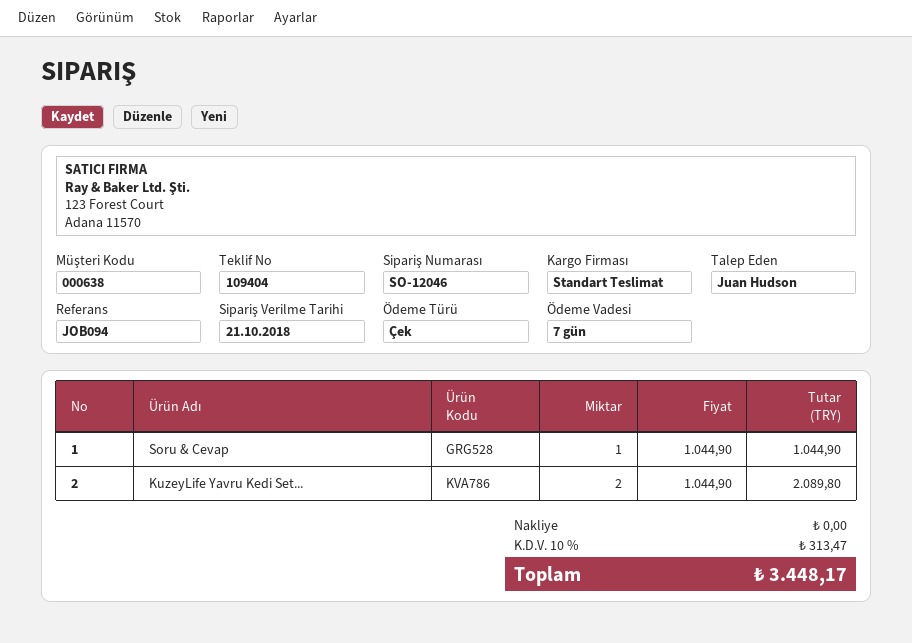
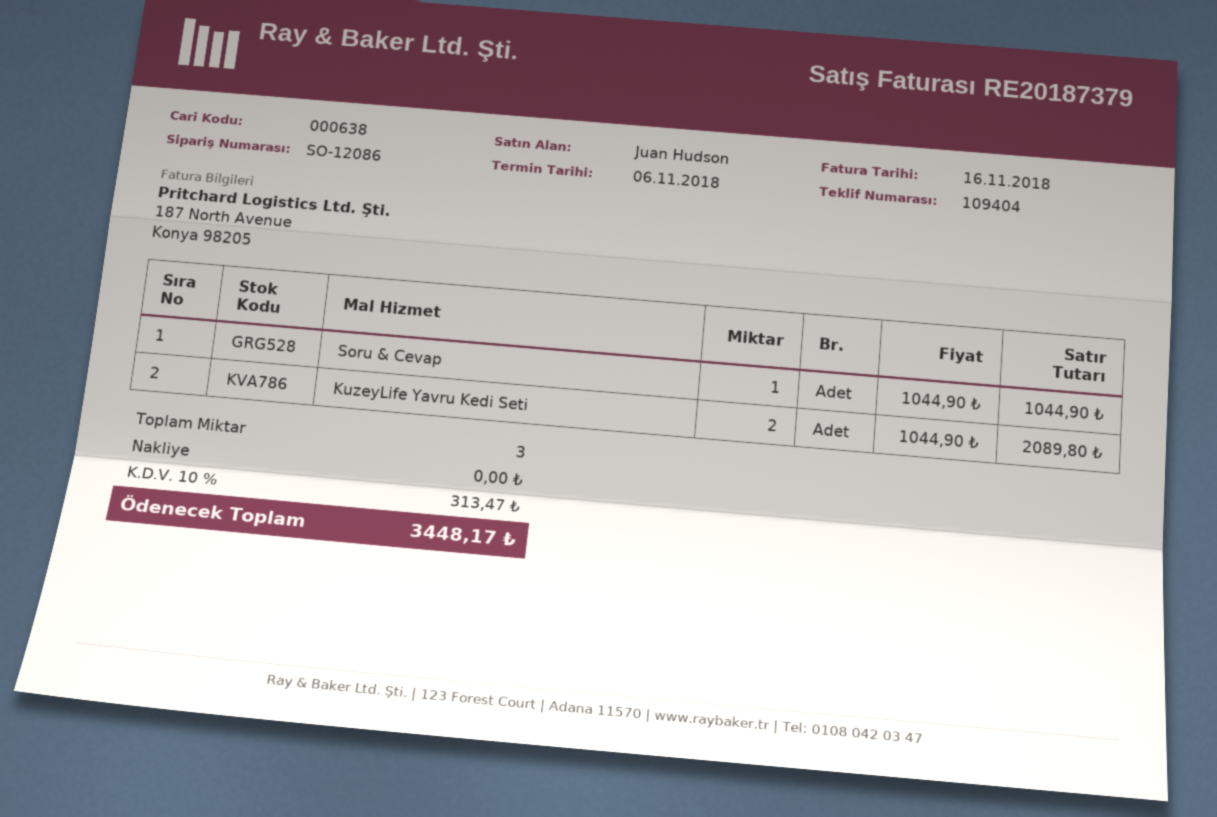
order number: SO-12046 -> SO-12086

